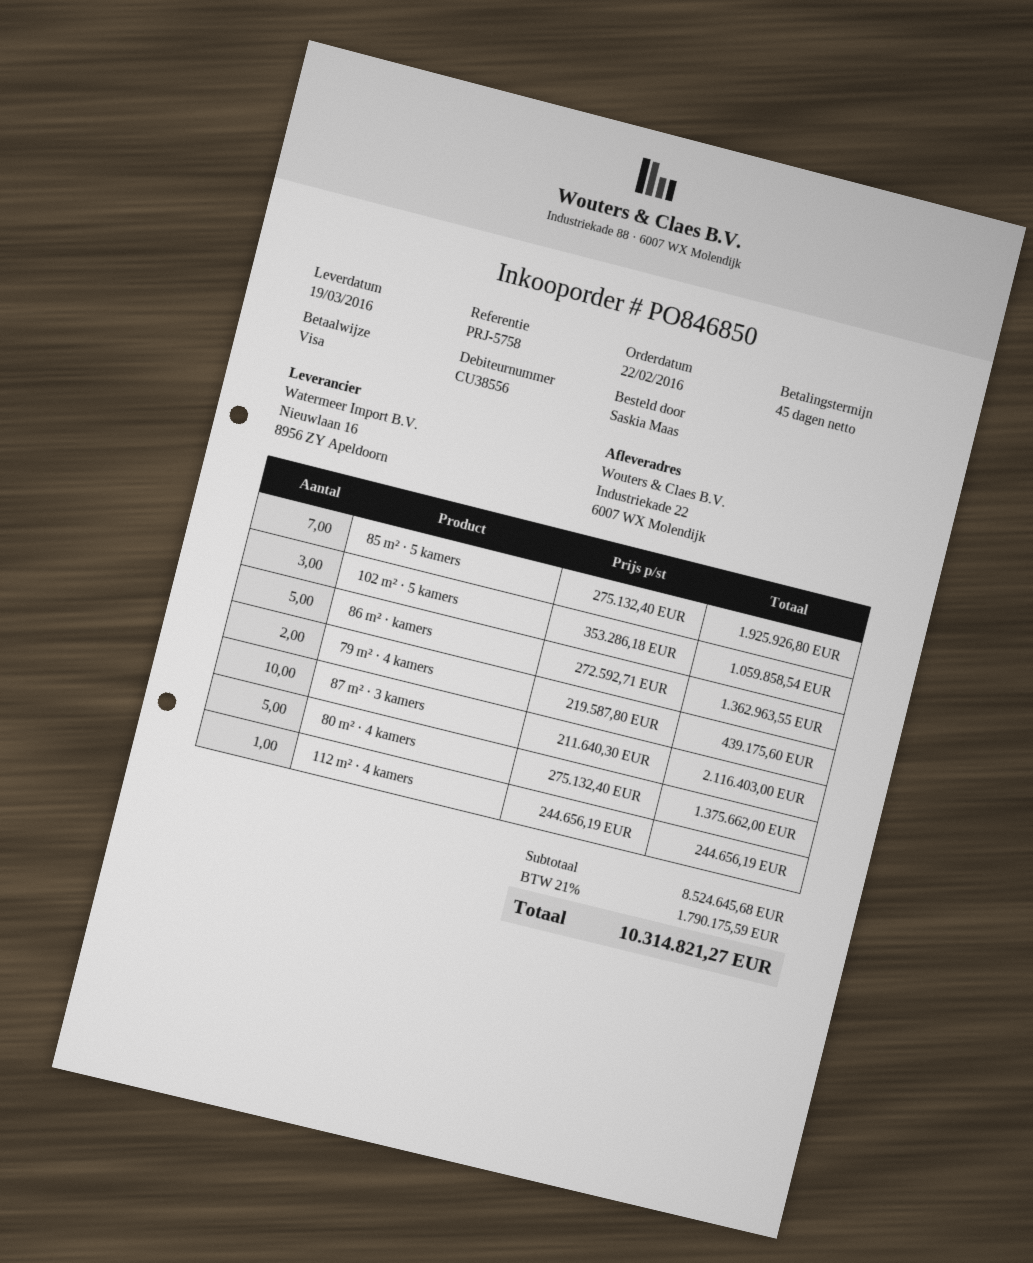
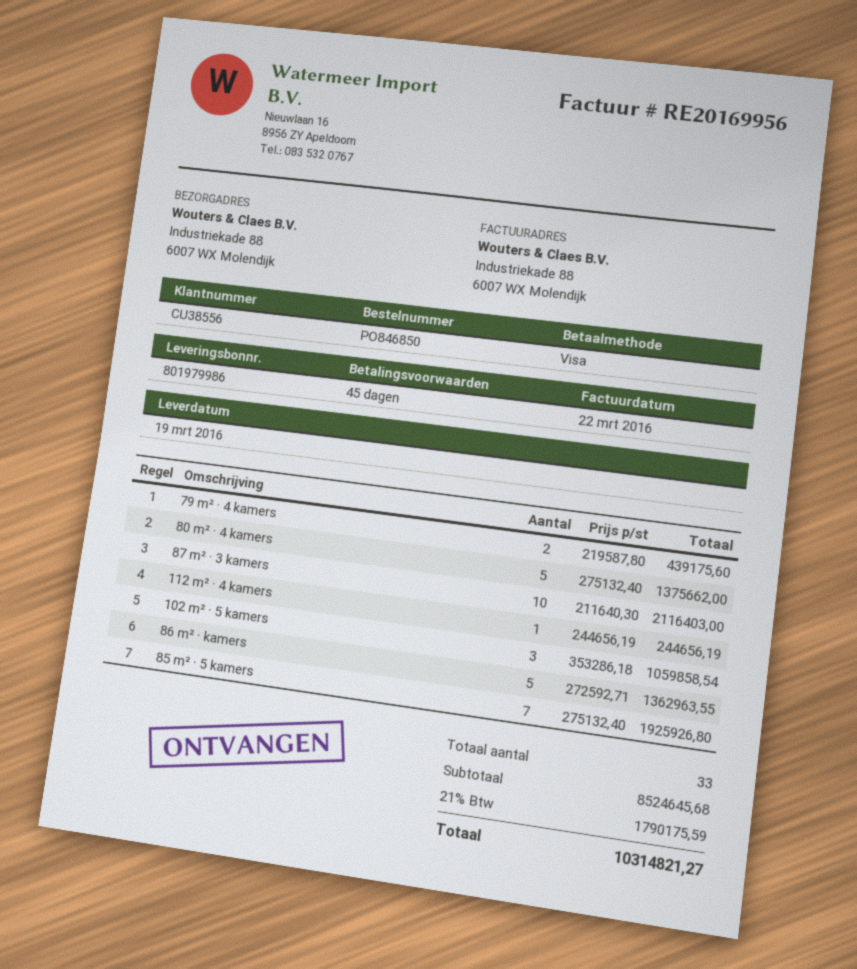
ship to: Industriekade 22, 6007 WX Molendijk -> Industriekade 88, 6007 WX Molendijk

